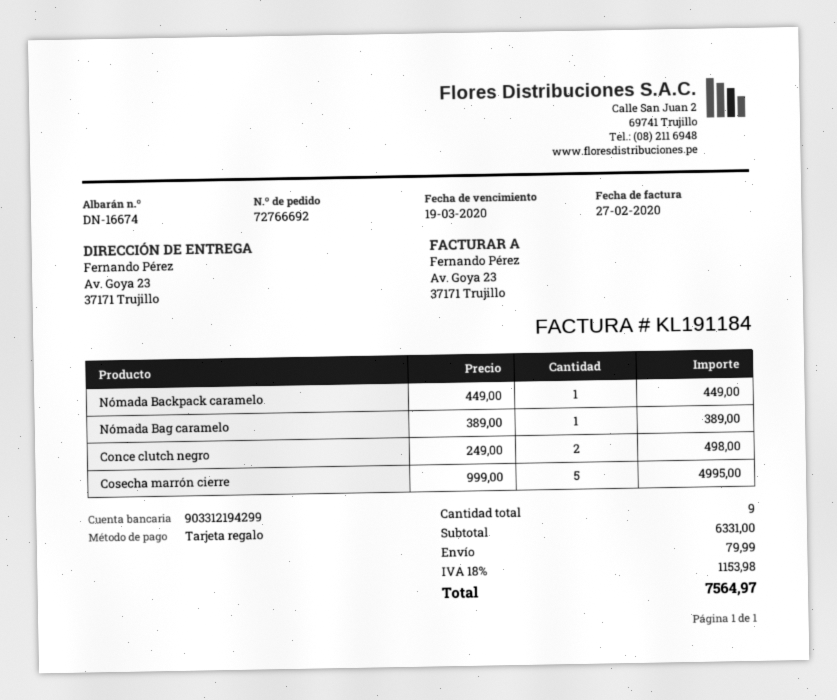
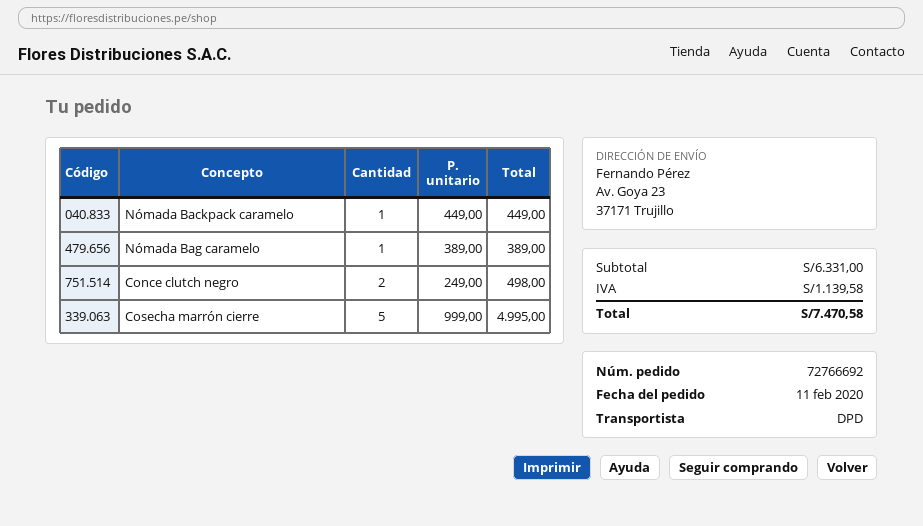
shipping: 79.99 -> none
tax: 1153.98 -> 1139.58
total: 7564.97 -> 7470.58

